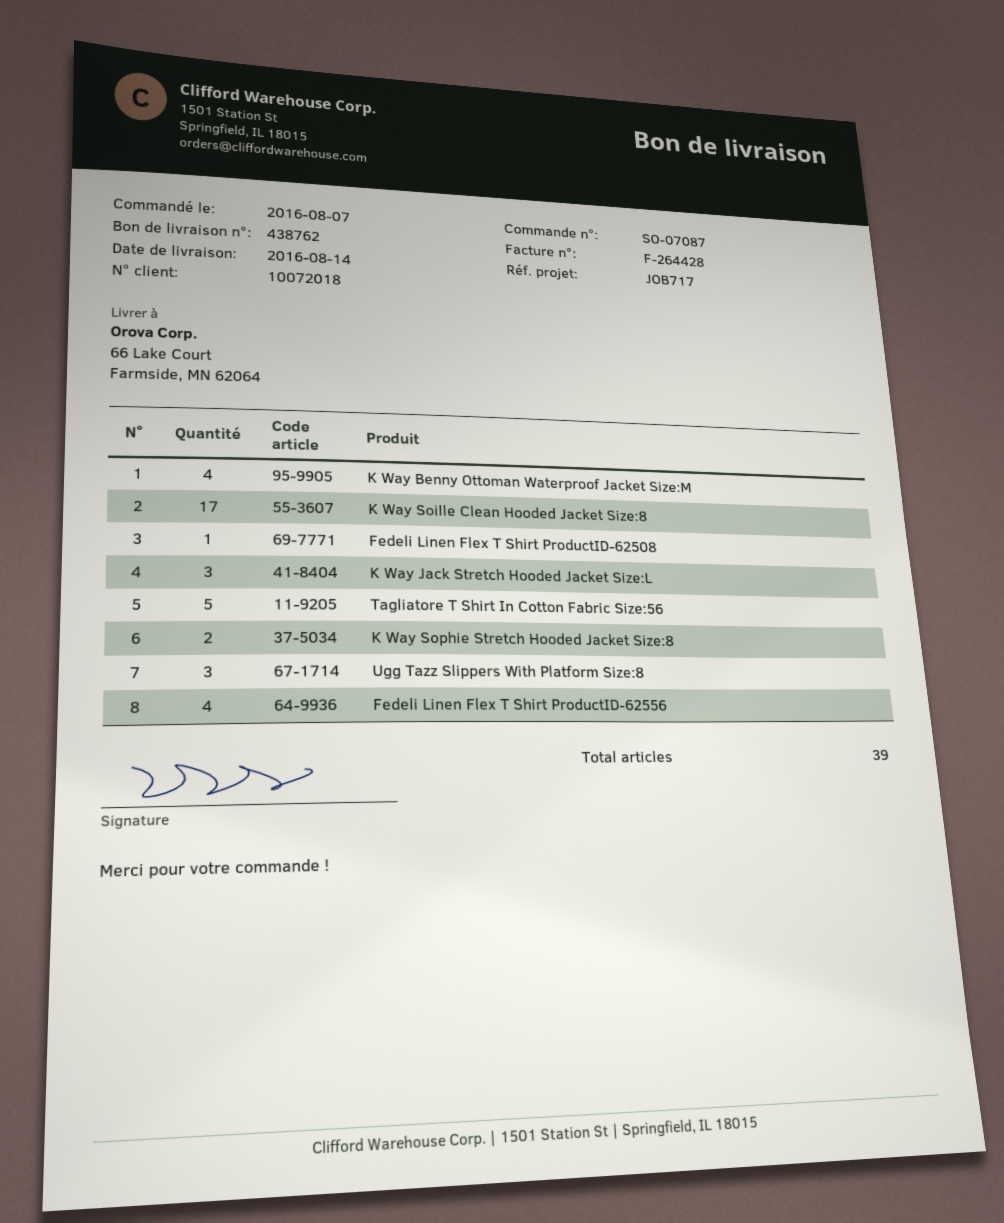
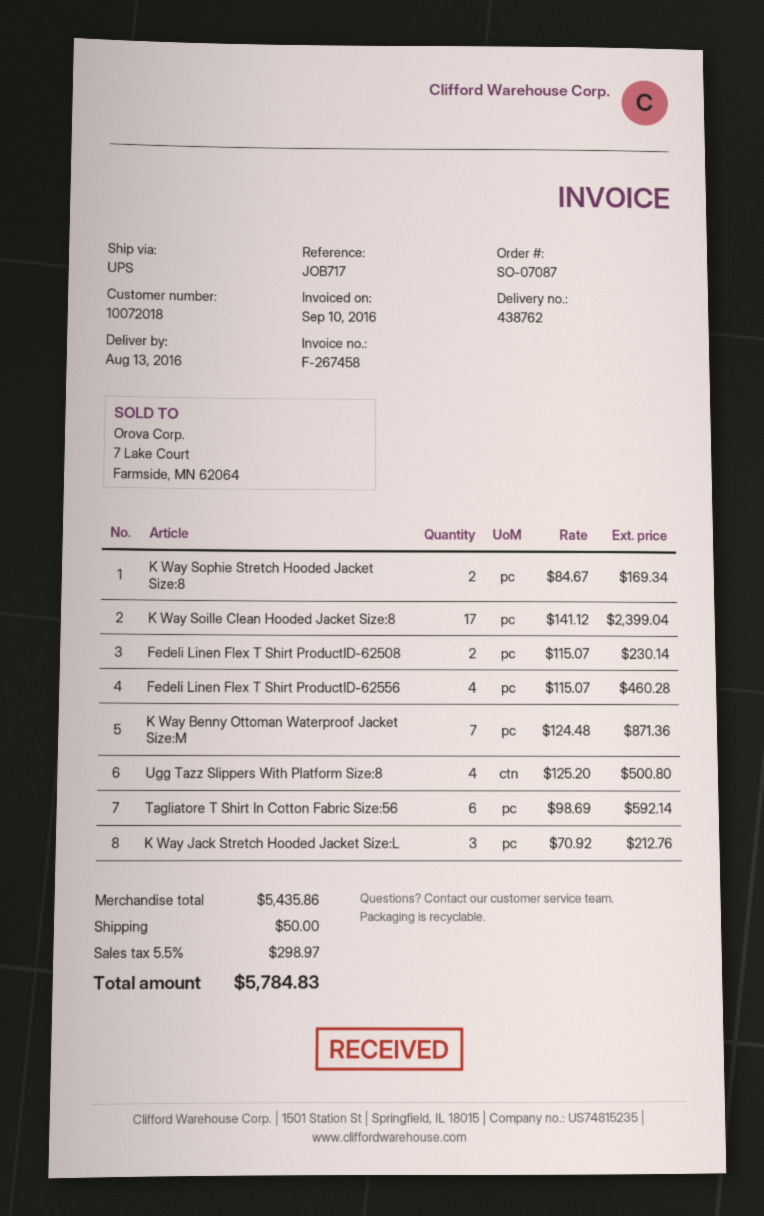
delivery date: 2016-08-14 -> 2016-08-13
invoice number: F-264428 -> F-267458
K Way Benny Ottoman Waterproof Jacket Size:M: 4 -> 7
Fedeli Linen Flex T Shirt ProductID-62508: 1 -> 2
Tagliatore T Shirt In Cotton Fabric Size:56: 5 -> 6
Ugg Tazz Slippers With Platform Size:8: 3 -> 4

